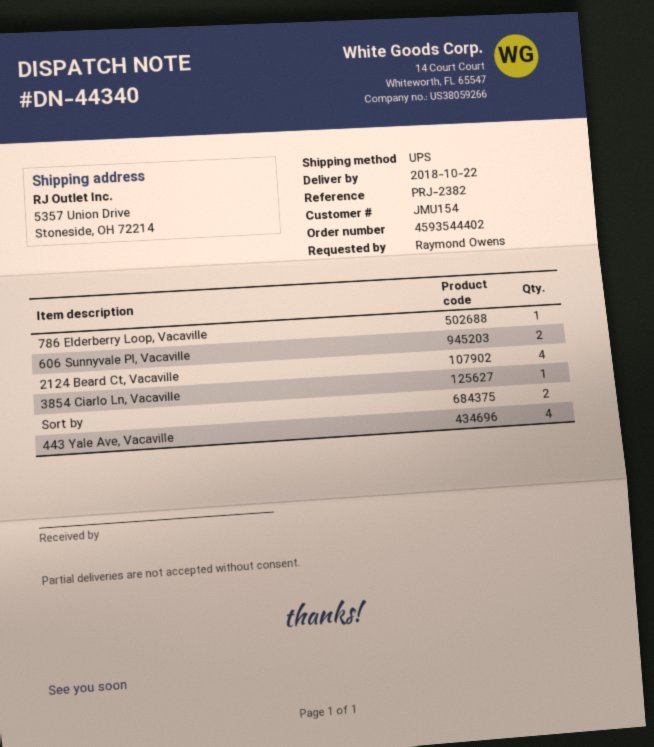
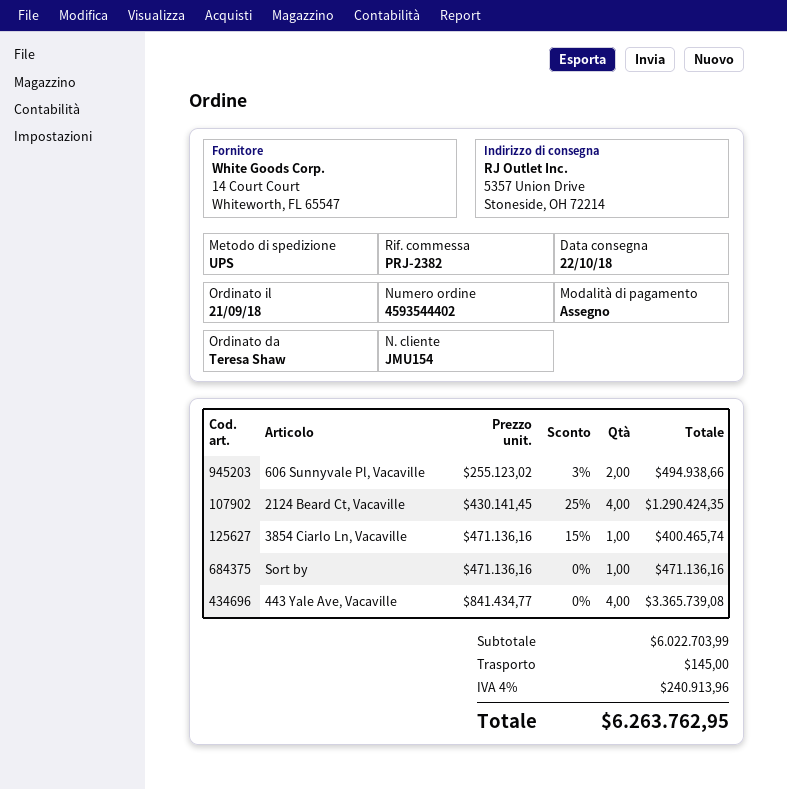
ordered by: Raymond Owens -> Teresa Shaw
786 Elderberry Loop, Vacaville: 1 -> none
Sort by: 2 -> 1

